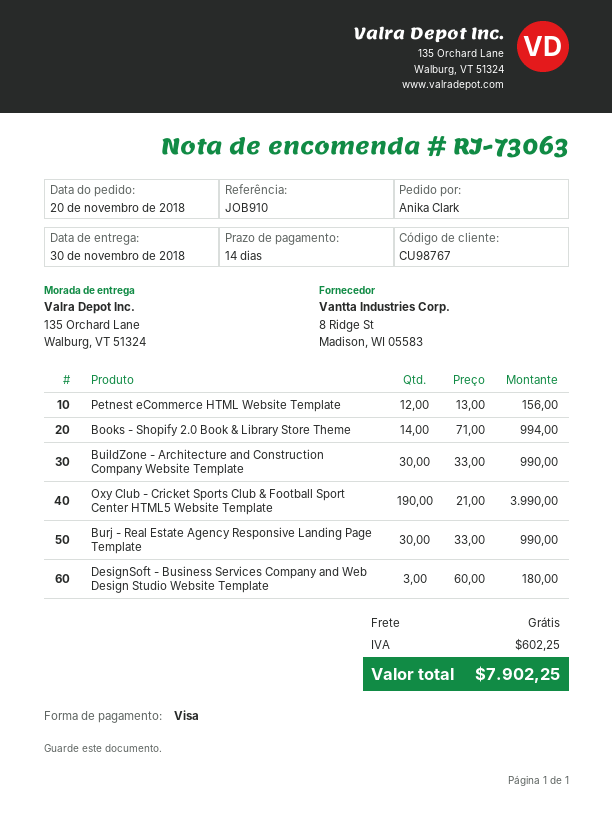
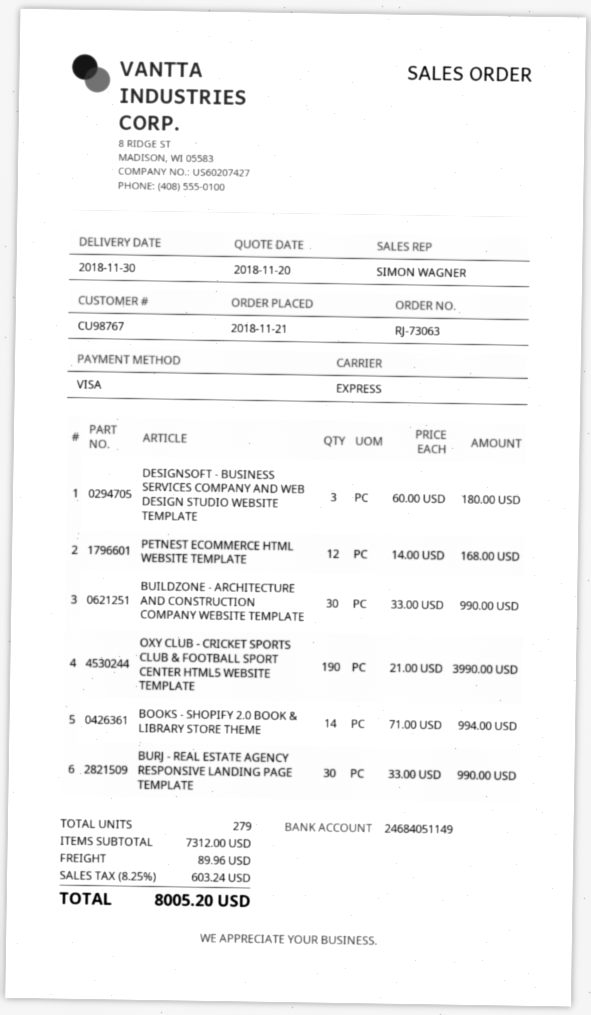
order date: 2018-11-20 -> 2018-11-21
Petnest eCommerce HTML Website Template: 12 x 13.00 = 156.00 -> 12 x 14.00 = 168.00
shipping: 0.00 -> 89.96
tax: 602.25 -> 603.24
total: 7902.25 -> 8005.20

